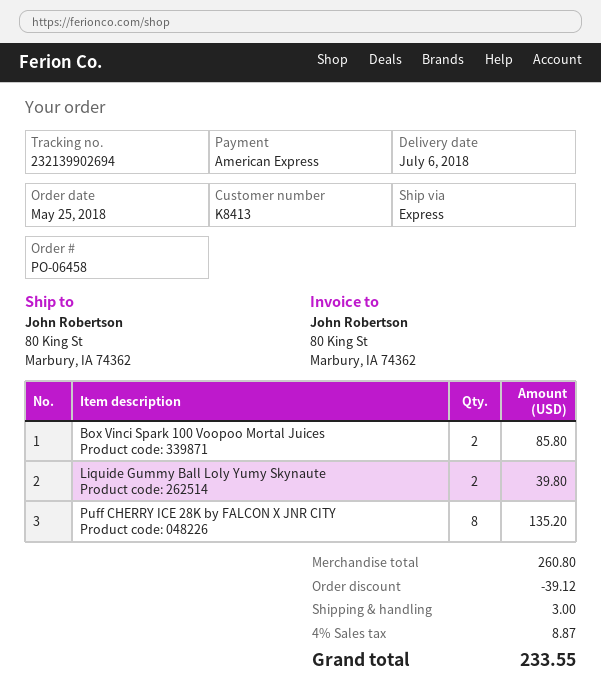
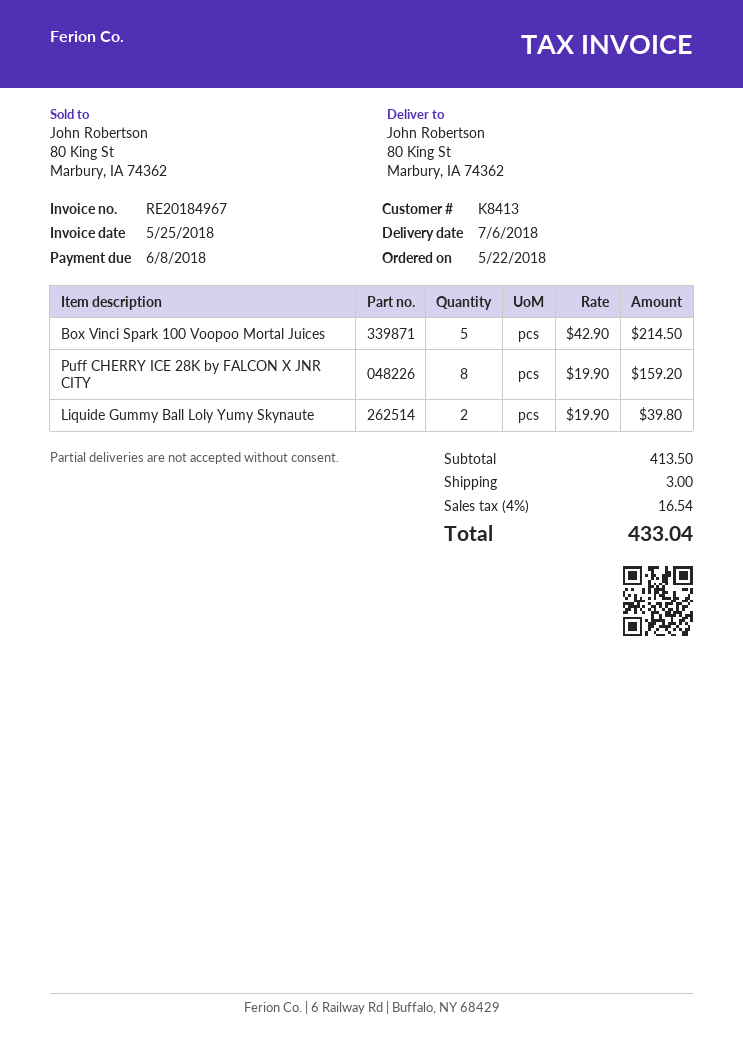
order date: 2018-05-25 -> 2018-05-22
Box Vinci Spark 100 Voopoo Mortal Juices: 2 for 85.80 -> 5 for 214.50
Puff CHERRY ICE 28K by FALCON X JNR CITY: 8 for 135.20 -> 8 for 159.20
subtotal: 260.80 -> 413.50
discount: 39.12 -> none
tax: 4% = 8.87 -> 4% = 16.54
total: 233.55 -> 433.04

